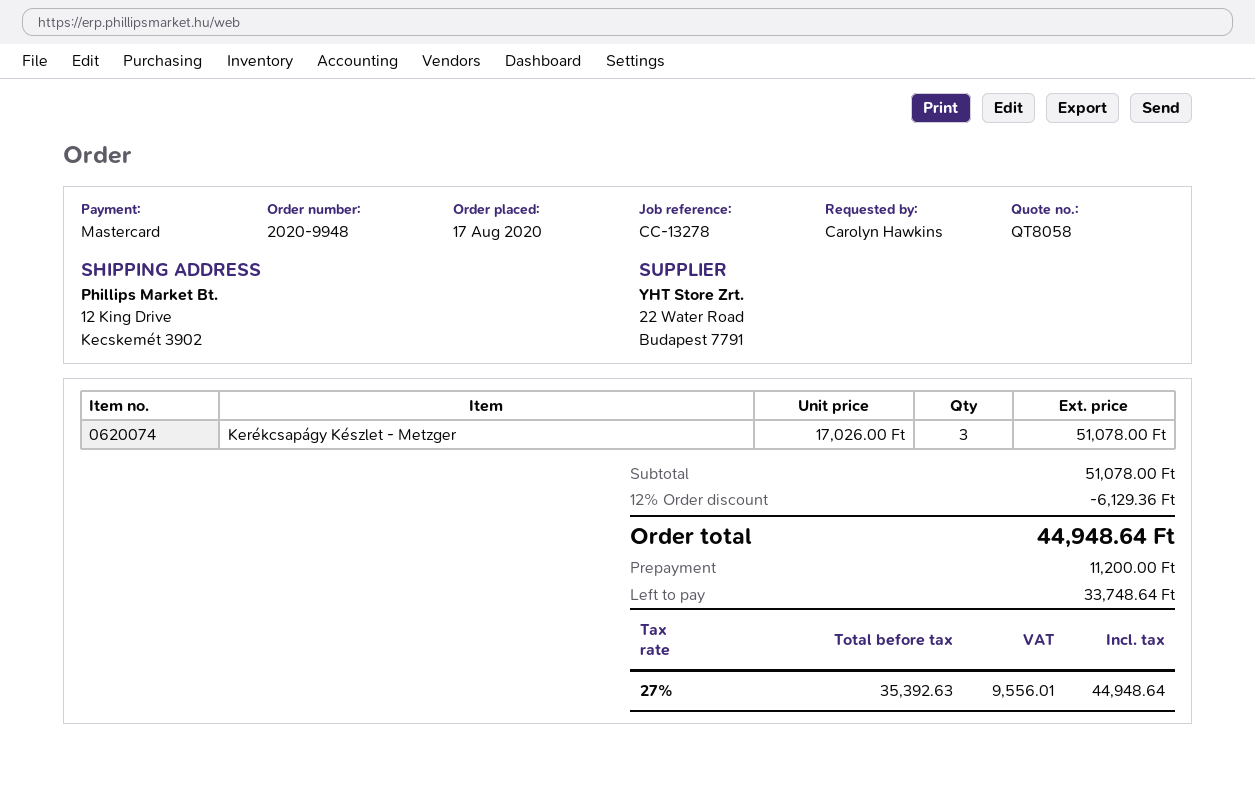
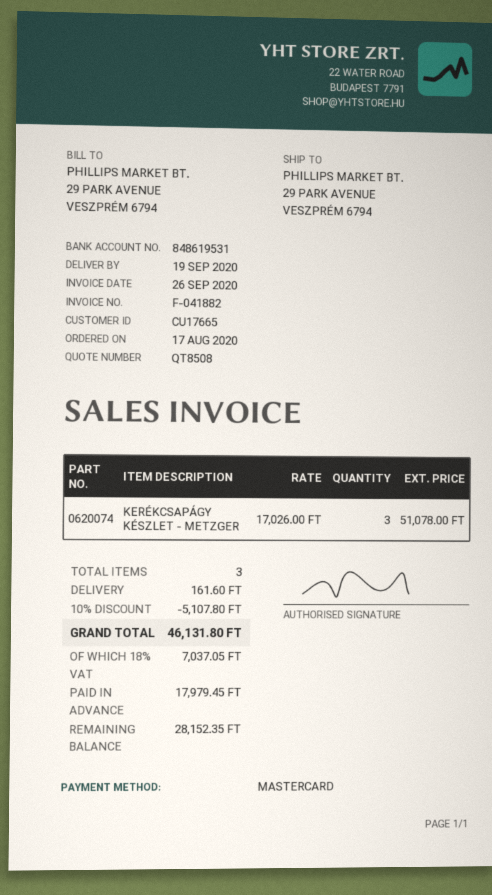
quote number: QT8058 -> QT8508
ship to: 12 King Drive, Kecskemét 3902 -> 29 PARK AVENUE, VESZPRÉM 6794
discount: 12% = 6129.36 -> 10% = 5107.80
shipping: none -> 161.60
tax: 27% = 9556.01 -> 18% = 7037.05
total: 44948.64 -> 46131.80
deposit: 11200.00 -> 17979.45
balance: 33748.64 -> 28152.35

